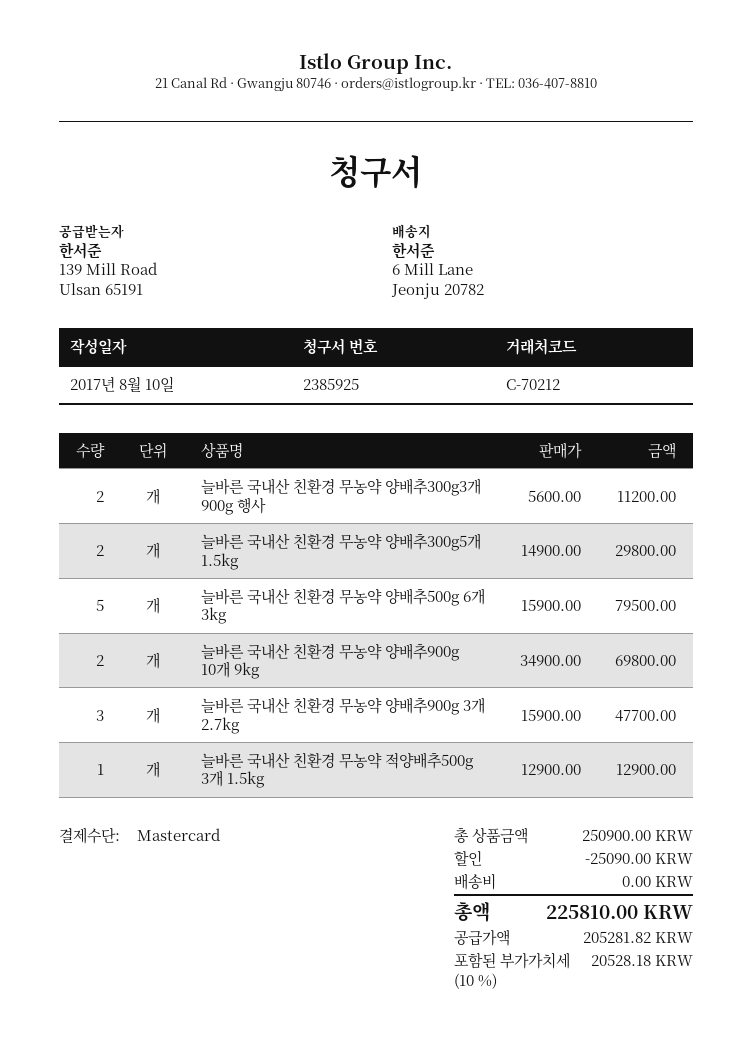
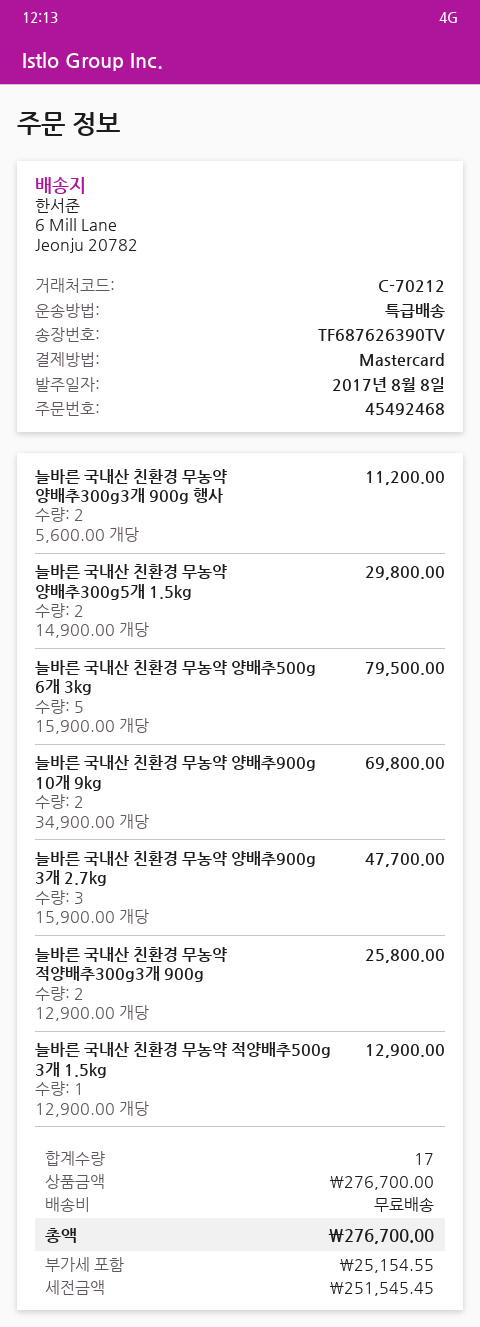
늘바른 국내산 친환경 무농약 적양배추300g3개 900g: none -> 2 x 12900.00 = 25800.00
subtotal: 250900.00 -> 276700.00
discount: 25090.00 -> none
net: 205281.82 -> 251545.45
tax: 20528.18 -> 25154.55
total: 225810.00 -> 276700.00

